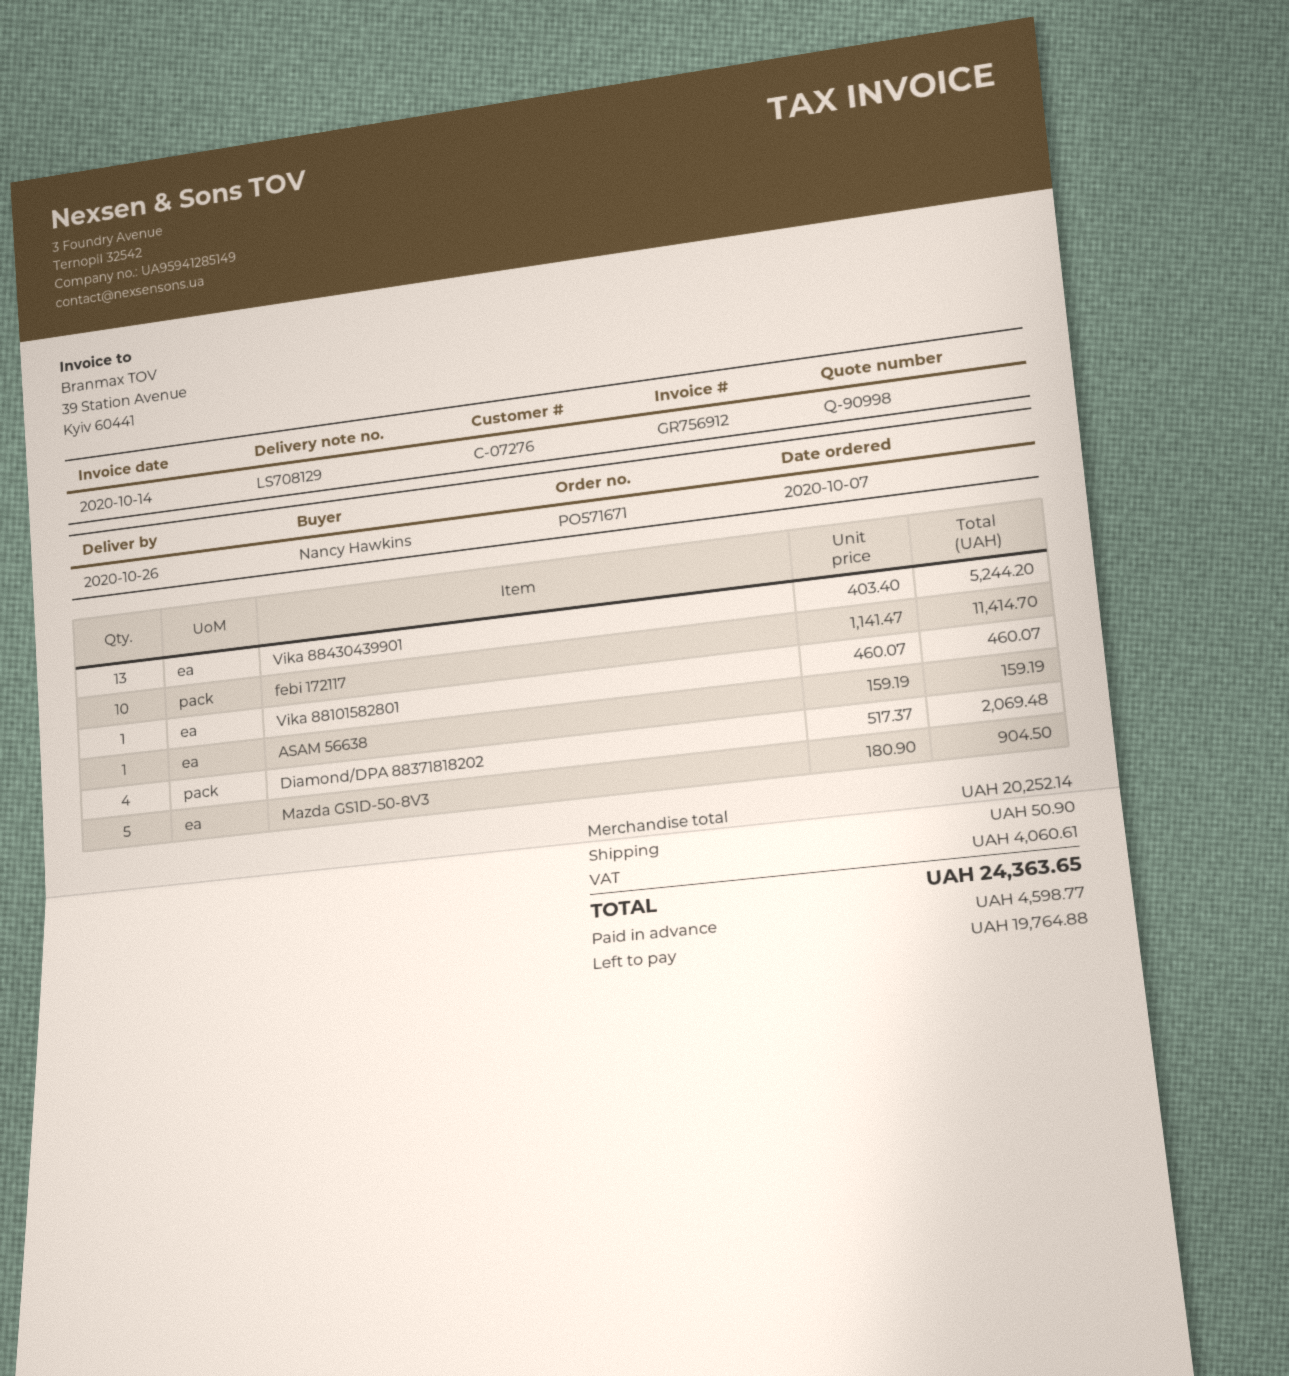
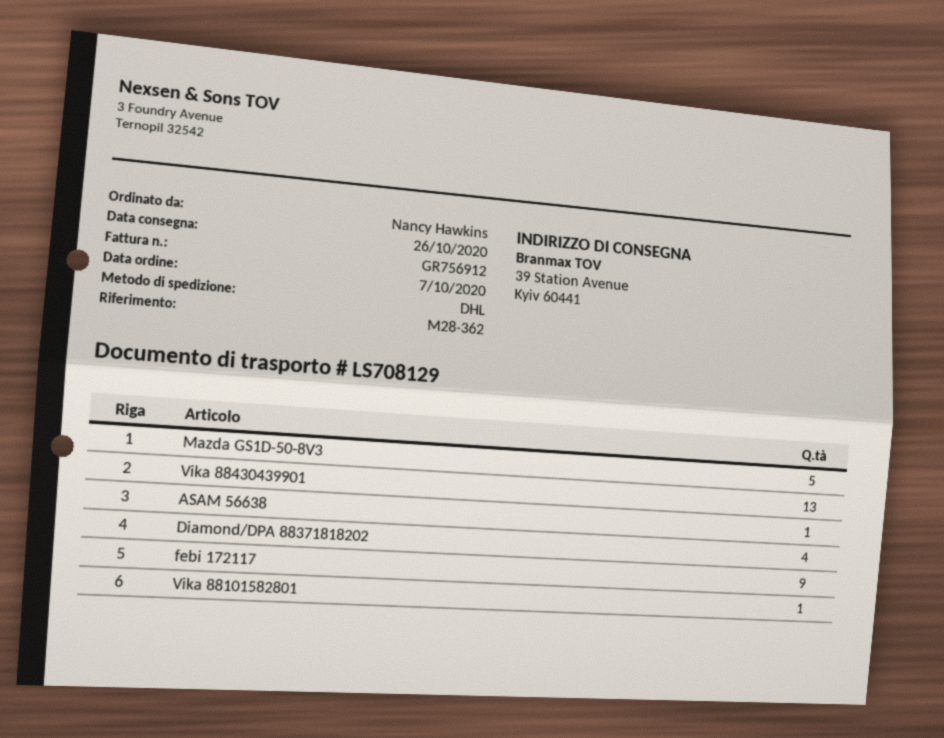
febi 172117: 10 -> 9

